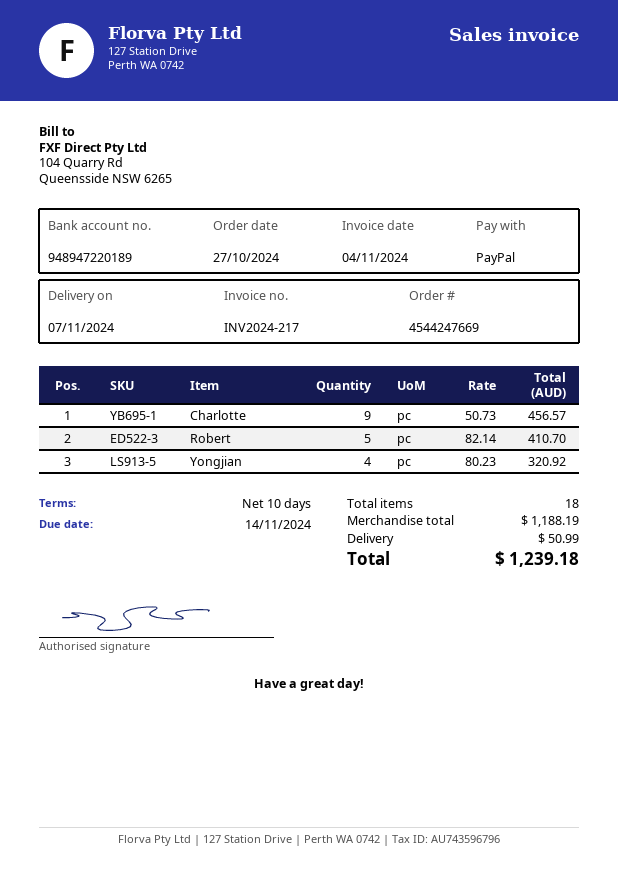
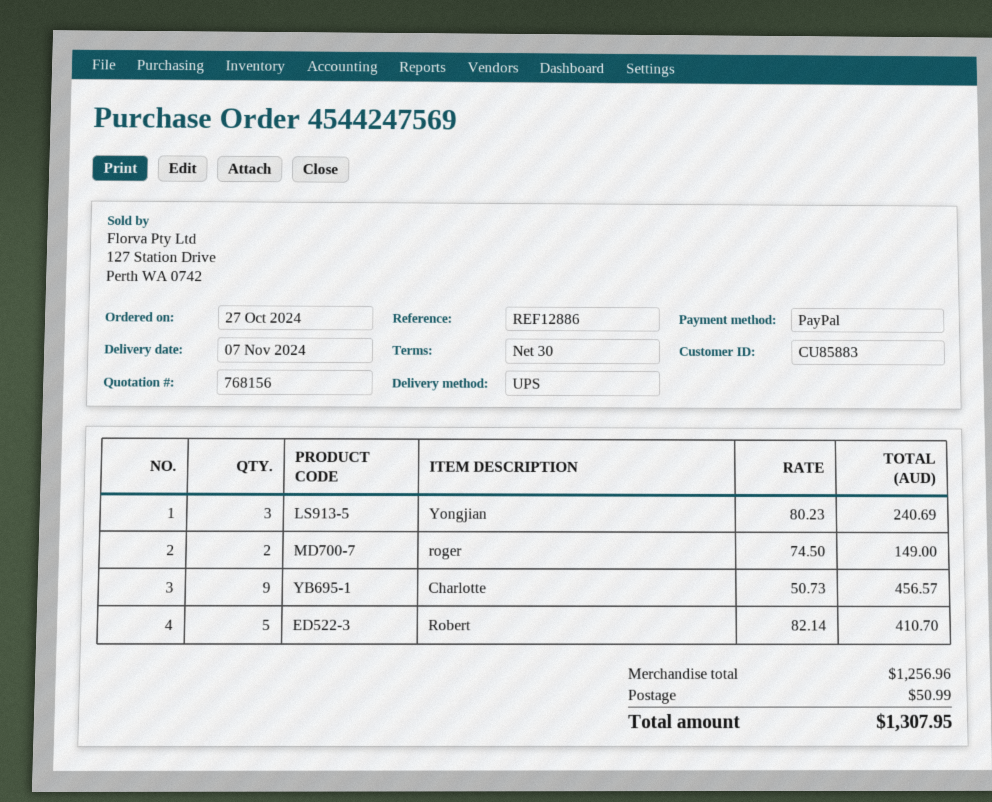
order number: 4544247669 -> 4544247569
payment terms: 10 days -> 30 days
Yongjian: 4 x 80.23 = 320.92 -> 3 x 80.23 = 240.69
roger: none -> 2 x 74.50 = 149.00
subtotal: 1188.19 -> 1256.96
total: 1239.18 -> 1307.95

